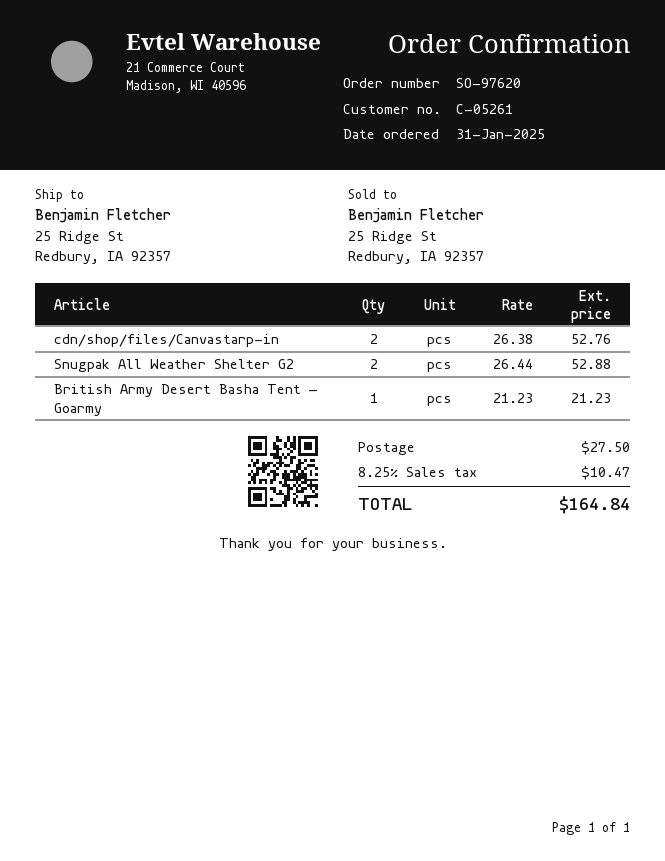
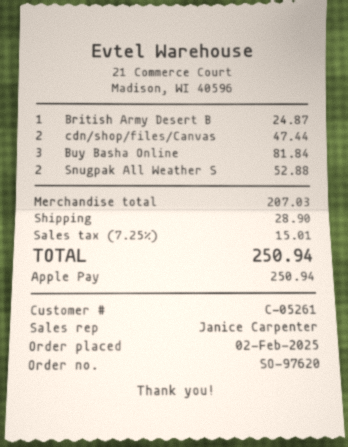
order date: 2025-01-31 -> 2025-02-02
cdn/shop/files/Canvastarp-in: 2 for 52.76 -> 2 for 47.44
British Army Desert Basha Tent — Goarmy: 1 for 21.23 -> 1 for 24.87
Buy Basha Online: none -> 3 for 81.84
shipping: 27.50 -> 28.90
tax: 8.25% = 10.47 -> 7.25% = 15.01
total: 164.84 -> 250.94

